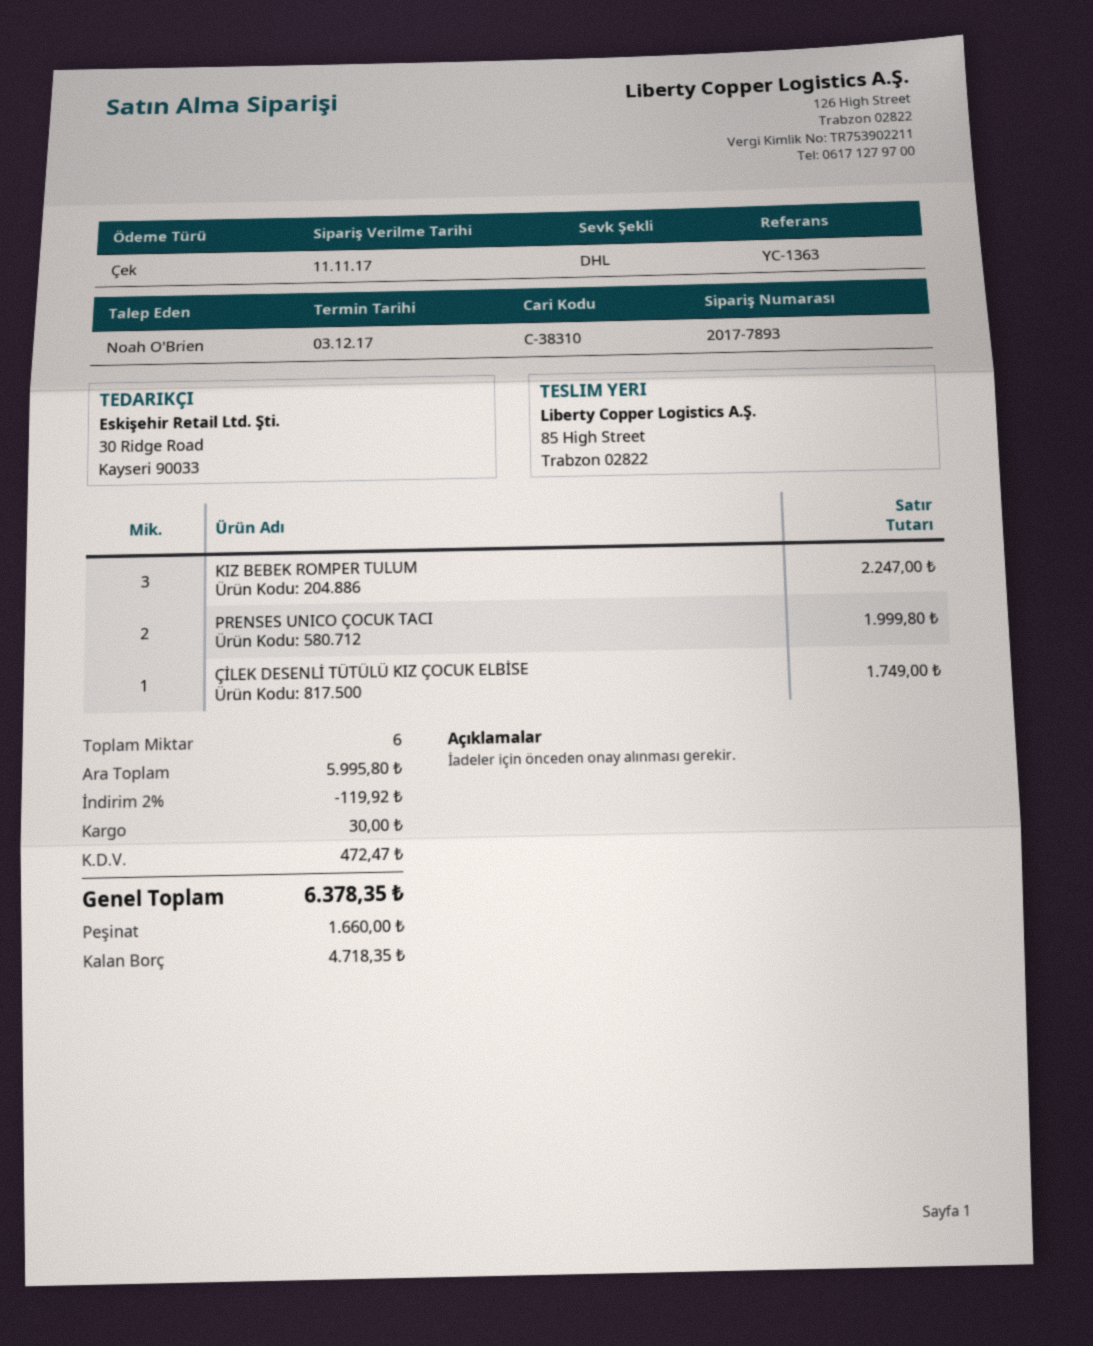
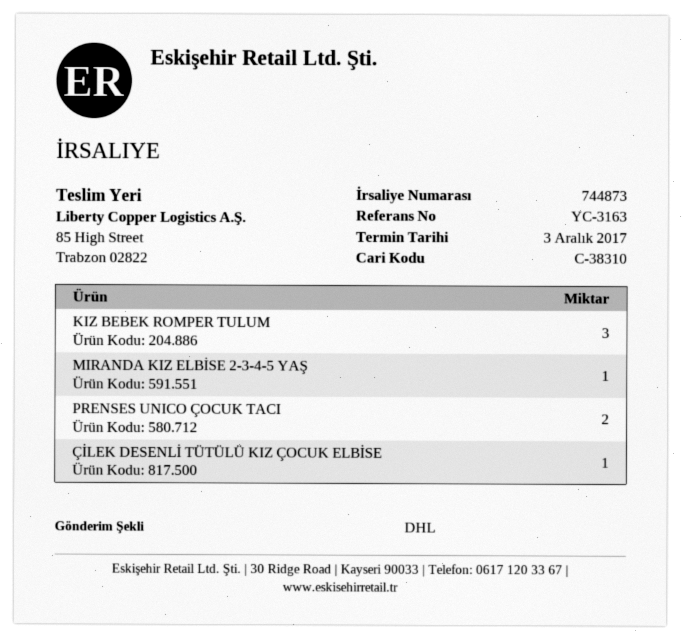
reference: YC-1363 -> YC-3163
MIRANDA KIZ ELBİSE 2-3-4-5 YAŞ: none -> 1

